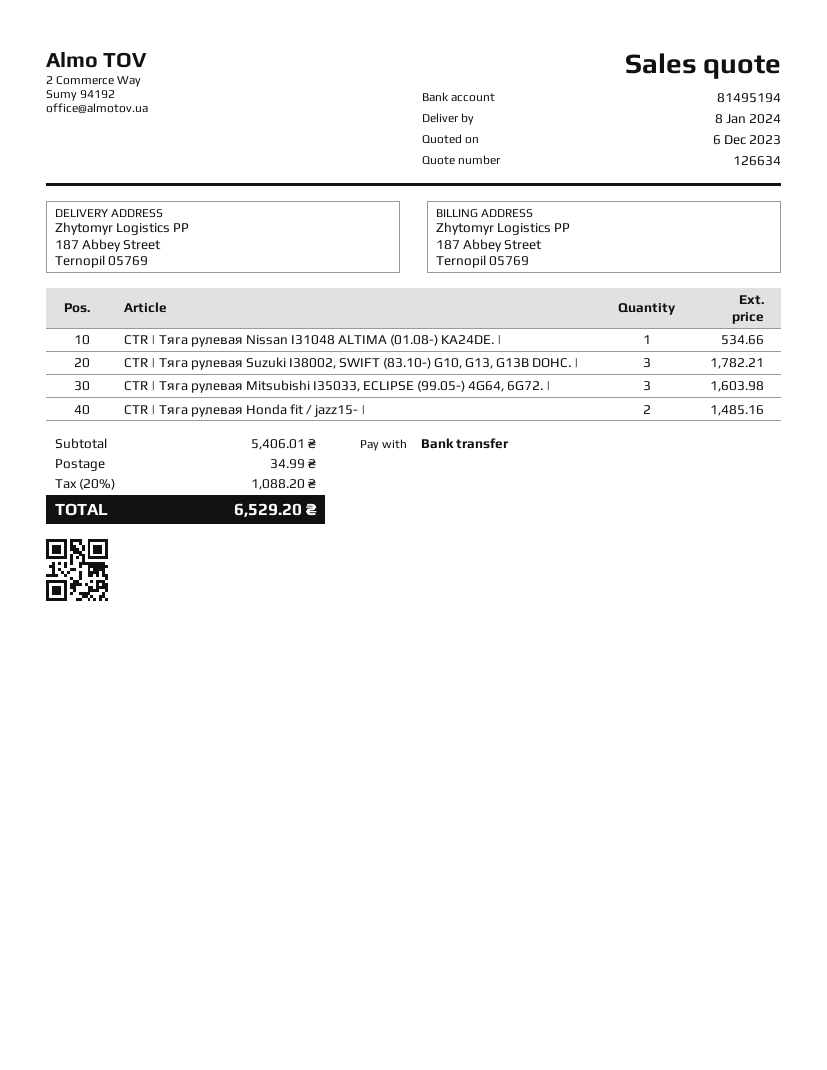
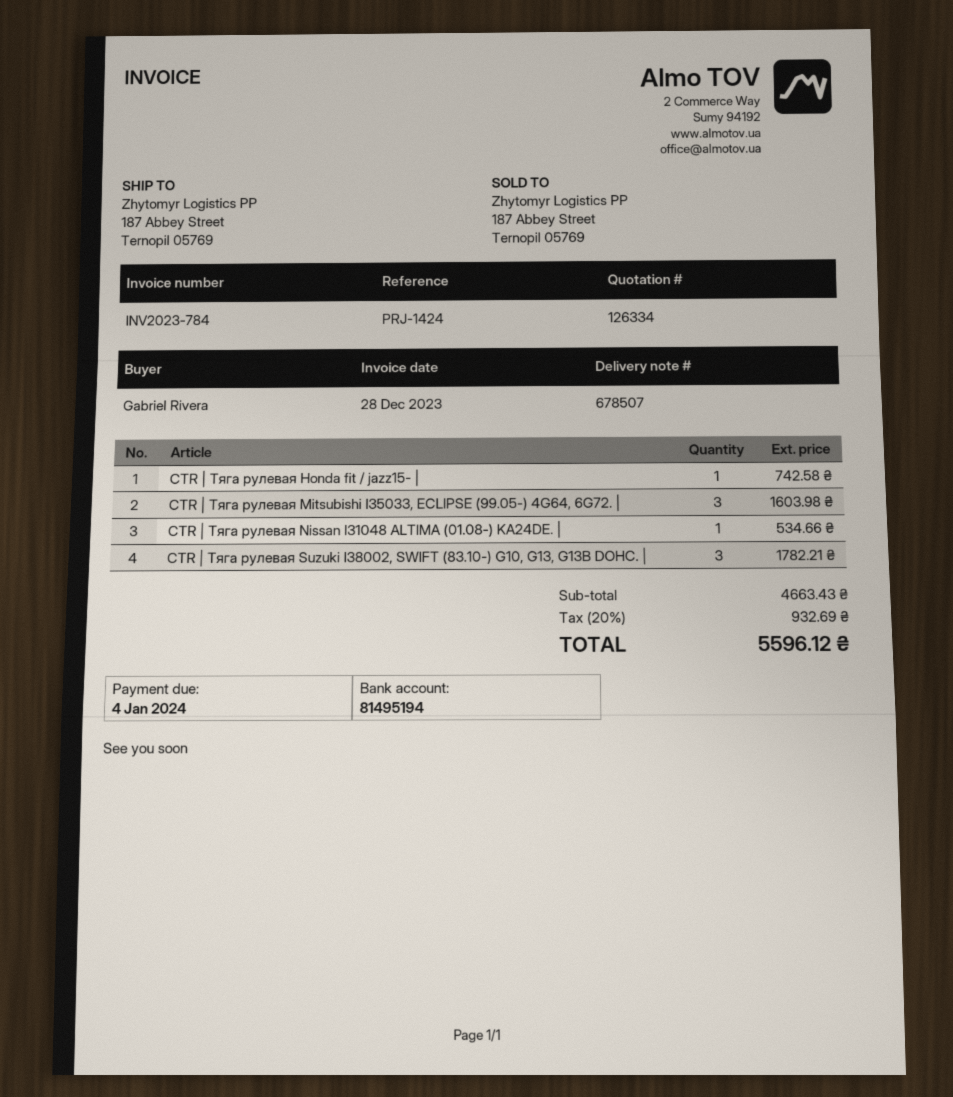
quote number: 126634 -> 126334
CTR | Тяга рулевая Honda fit / jazz15- |: 2 for 1485.16 -> 1 for 742.58
subtotal: 5406.01 -> 4663.43
shipping: 34.99 -> none
tax: 20% = 1088.20 -> 20% = 932.69
total: 6529.20 -> 5596.12

